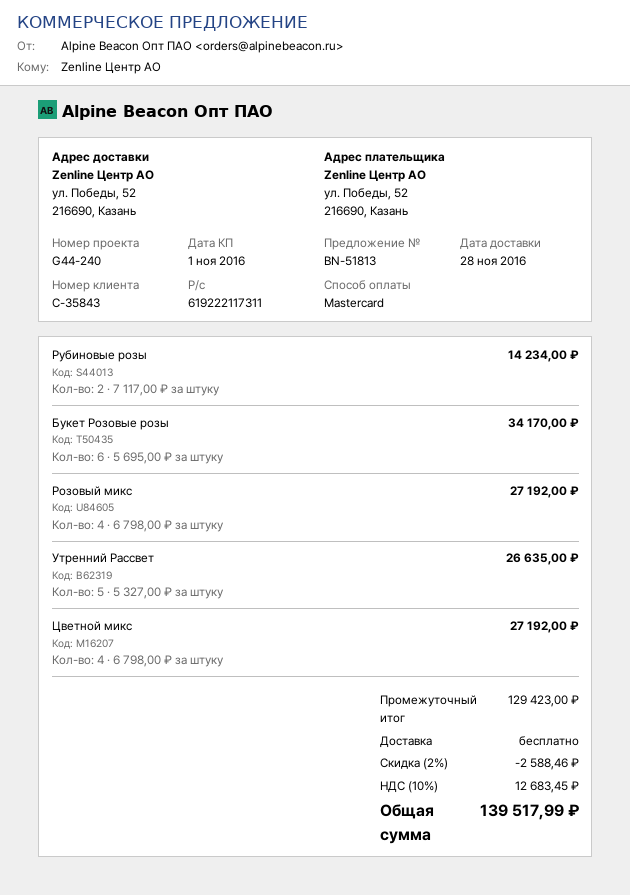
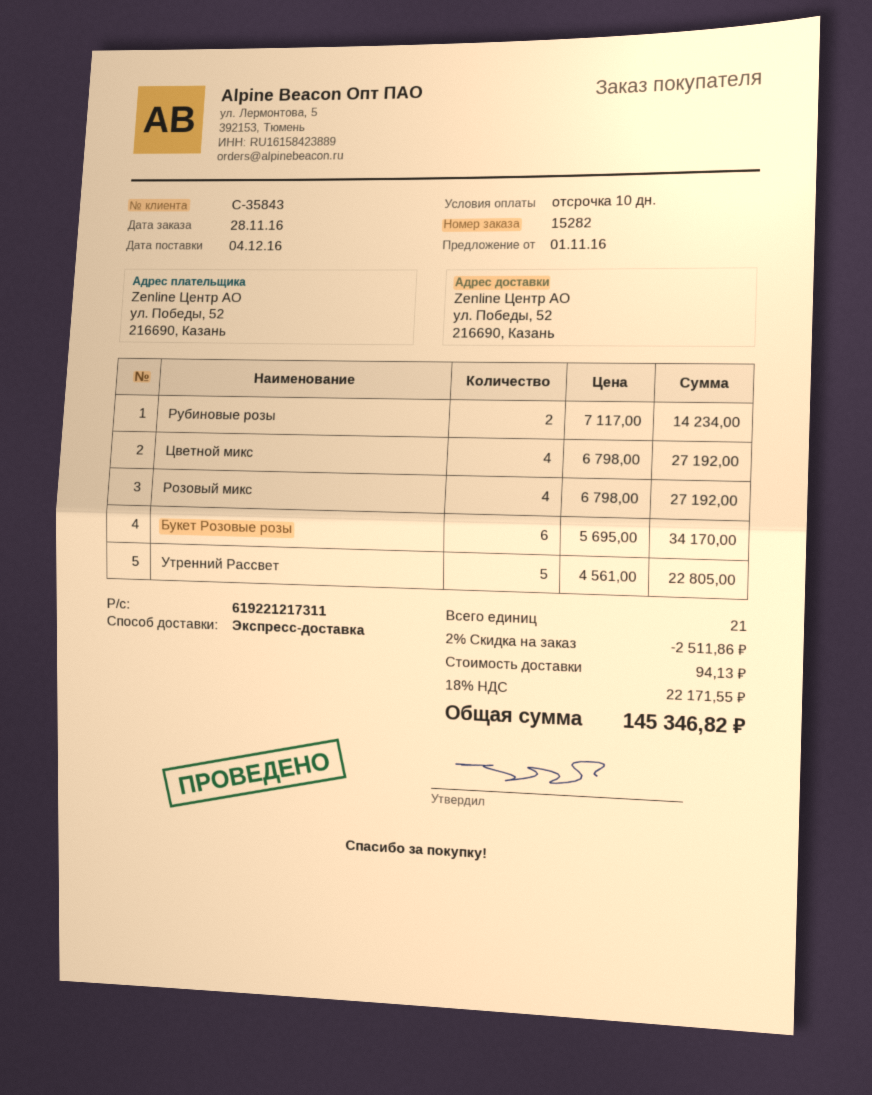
delivery date: 2016-11-28 -> 2016-12-04
bank account: 619222117311 -> 619221217311
Утренний Рассвет: 5 x 5327.00 = 26635.00 -> 5 x 4561.00 = 22805.00
discount: 2% = 2588.46 -> 2% = 2511.86
shipping: 0.00 -> 94.13
tax: 10% = 12683.45 -> 18% = 22171.55
total: 139517.99 -> 145346.82

